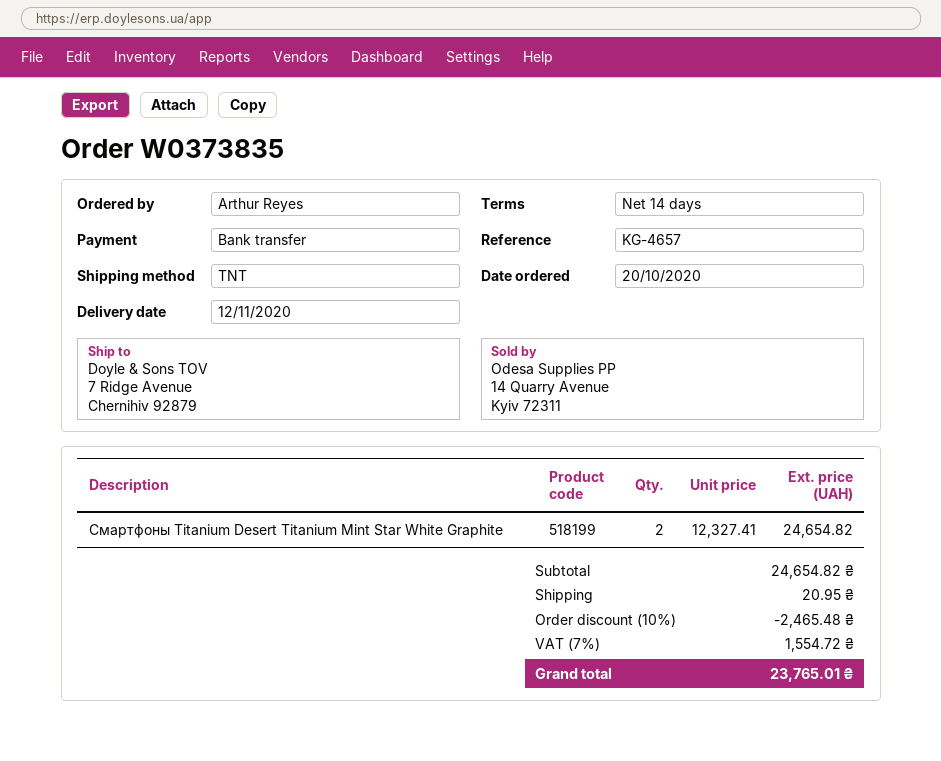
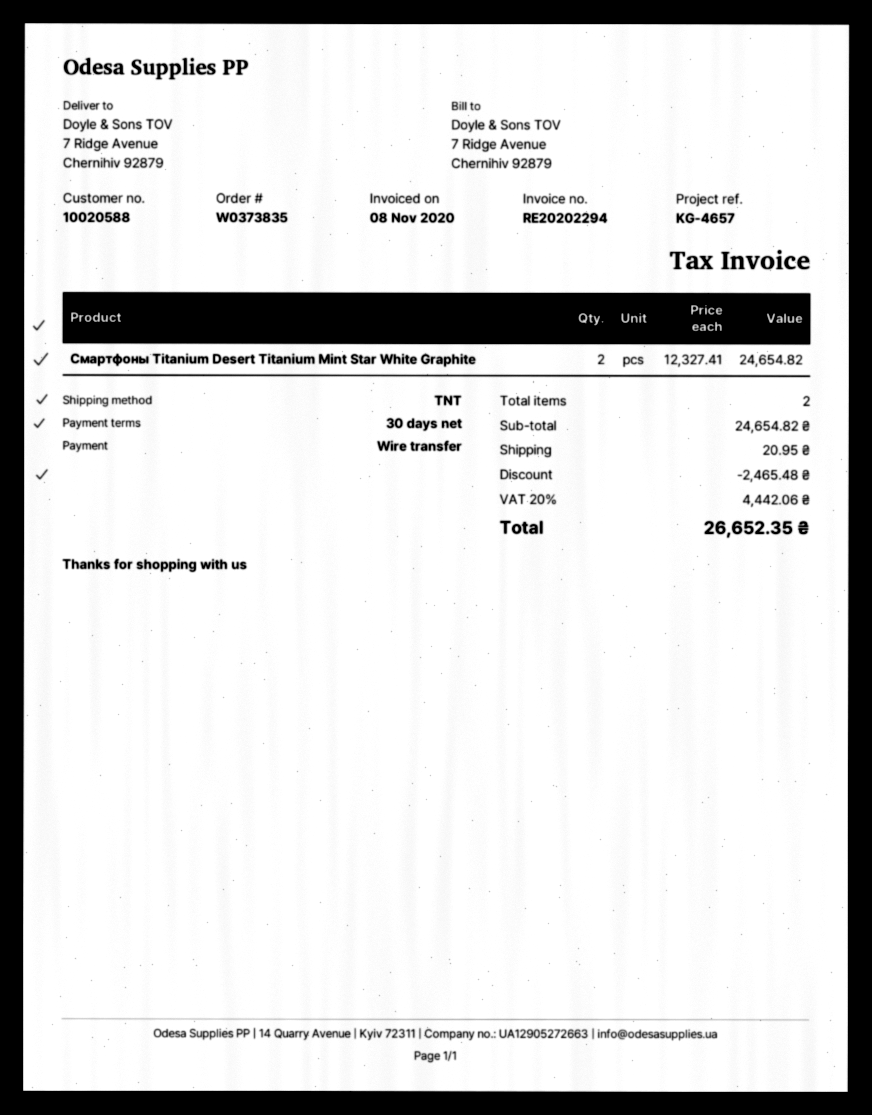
payment terms: 14 days -> 30 days
tax: 7% = 1554.72 -> 20% = 4442.06
total: 23765.01 -> 26652.35

